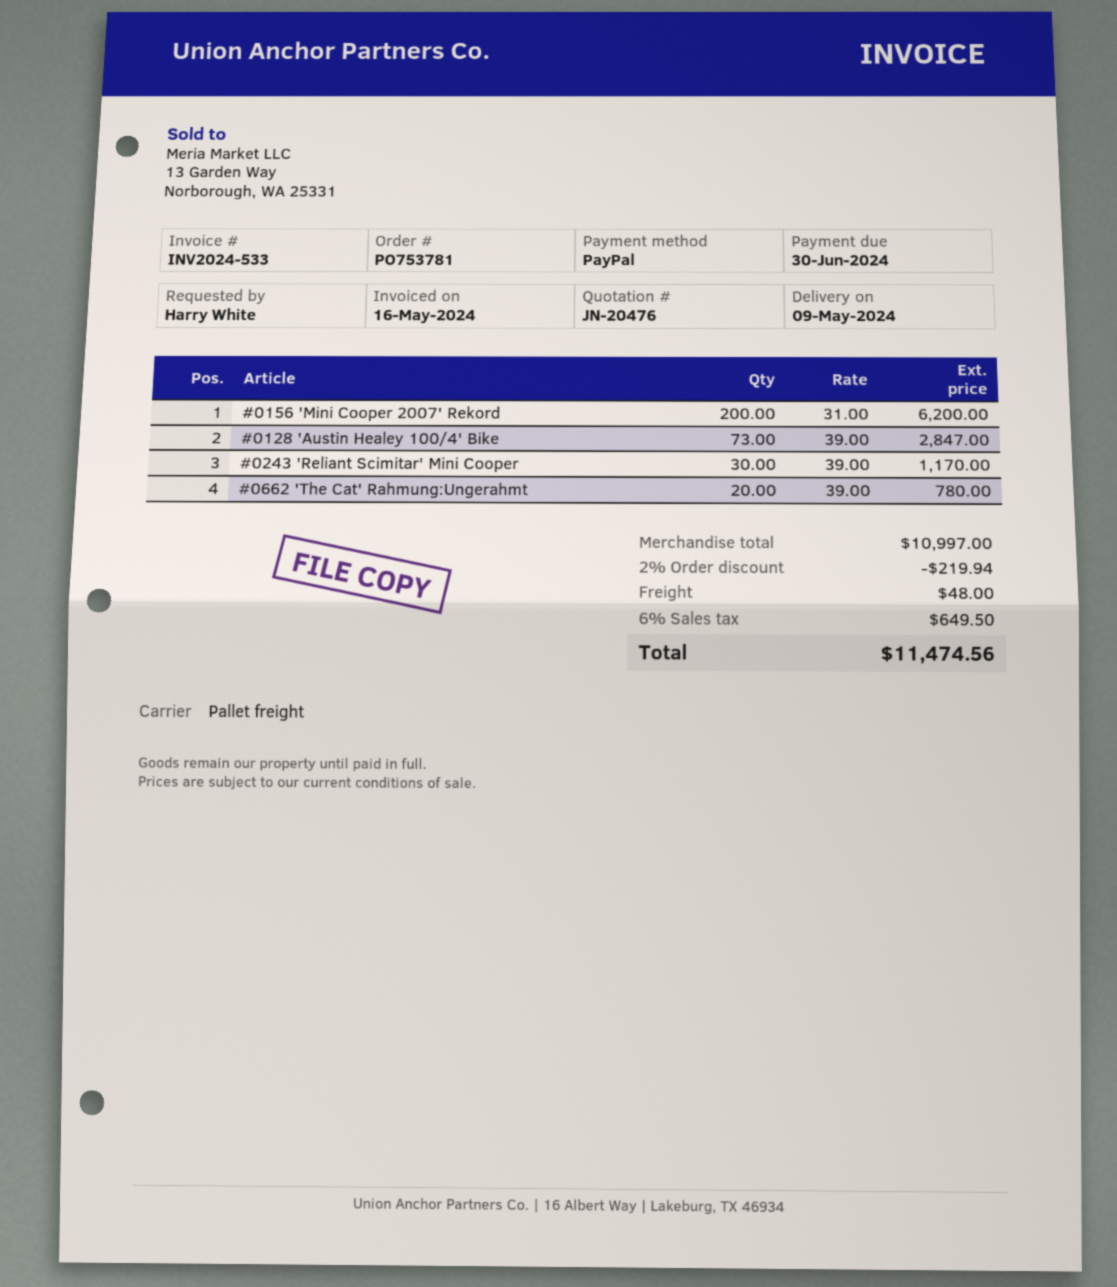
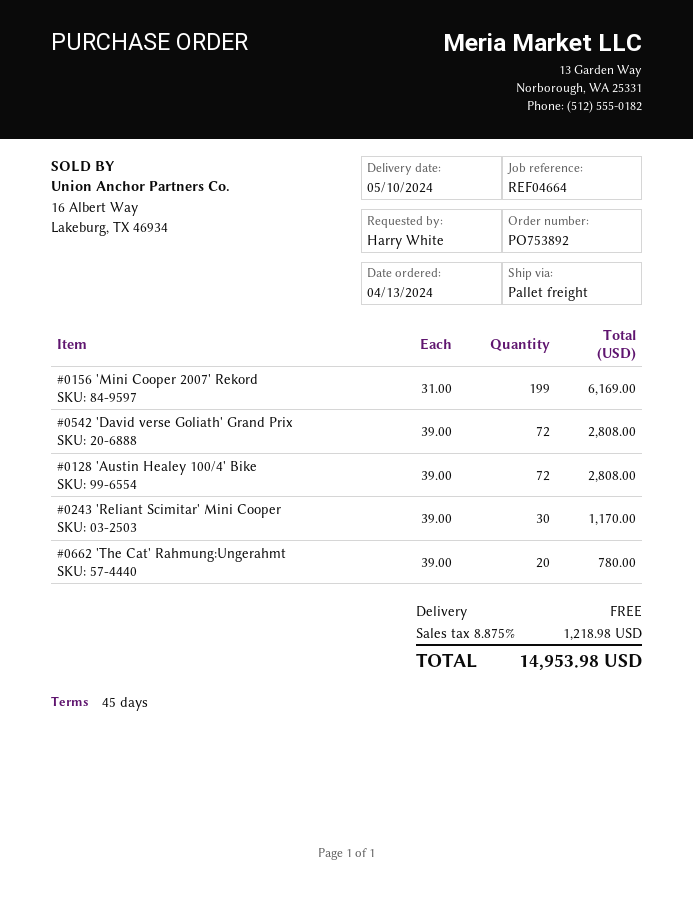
order number: PO753781 -> PO753892
delivery date: 2024-05-09 -> 2024-05-10
#0156 'Mini Cooper 2007' Rekord: 200 x 31.00 = 6200.00 -> 199 x 31.00 = 6169.00
#0128 'Austin Healey 100/4' Bike: 73 x 39.00 = 2847.00 -> 72 x 39.00 = 2808.00
#0542 'David verse Goliath' Grand Prix: none -> 72 x 39.00 = 2808.00
discount: 2% = 219.94 -> none
shipping: 48.00 -> 0.00
tax: 6% = 649.50 -> 8.875% = 1218.98
total: 11474.56 -> 14953.98

